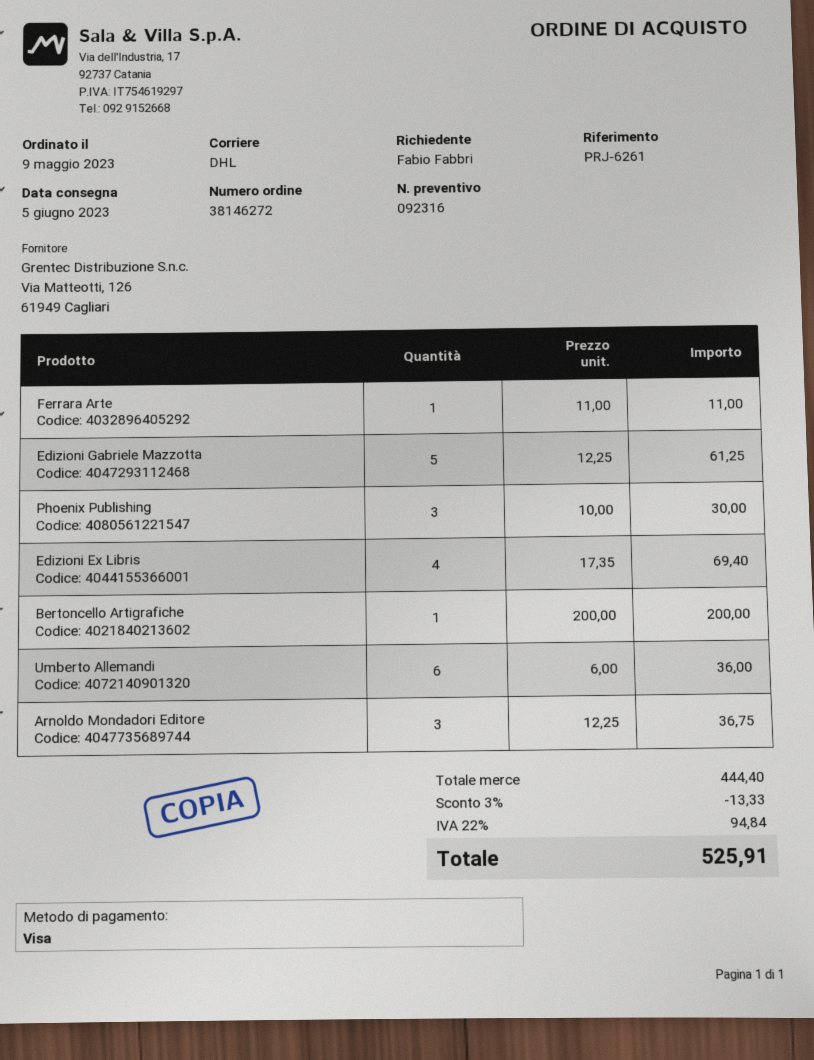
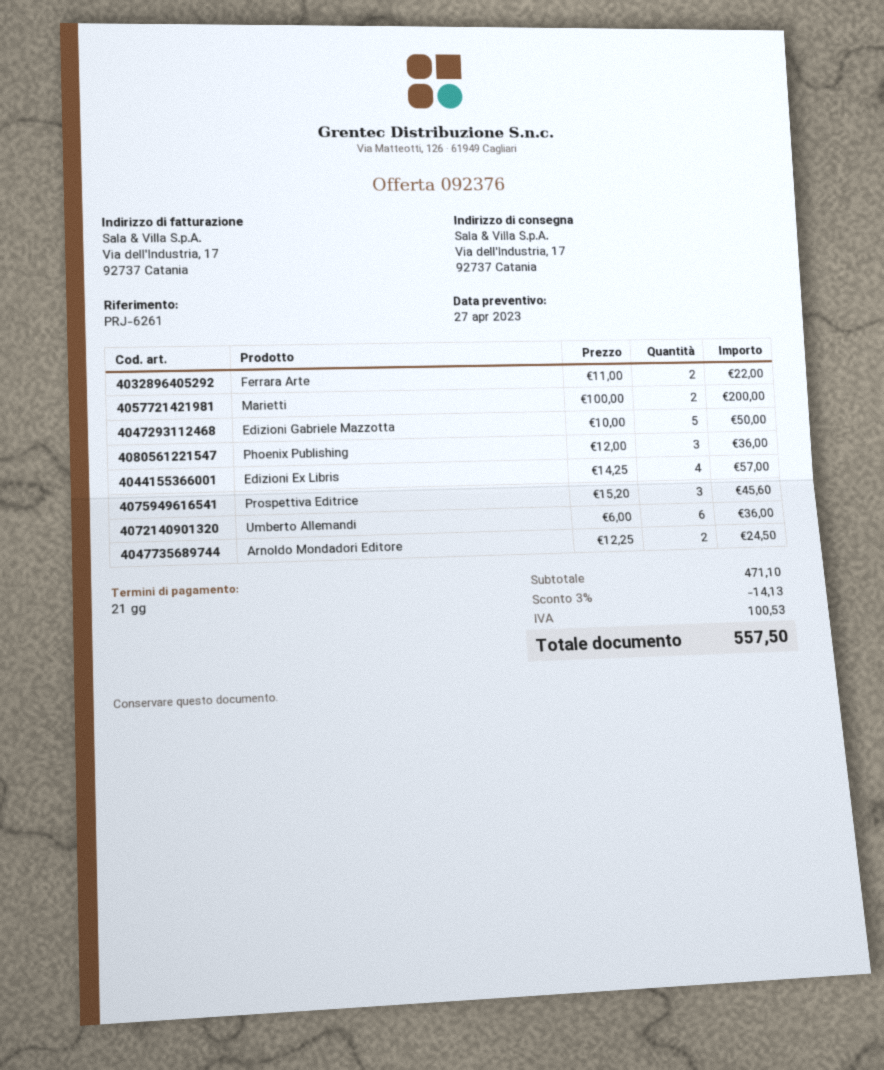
quote number: 092316 -> 092376
Ferrara Arte: 1 x 11.00 = 11.00 -> 2 x 11.00 = 22.00
Edizioni Gabriele Mazzotta: 5 x 12.25 = 61.25 -> 5 x 10.00 = 50.00
Phoenix Publishing: 3 x 10.00 = 30.00 -> 3 x 12.00 = 36.00
Edizioni Ex Libris: 4 x 17.35 = 69.40 -> 4 x 14.25 = 57.00
Bertoncello Artigrafiche: 1 x 200.00 = 200.00 -> none
Arnoldo Mondadori Editore: 3 x 12.25 = 36.75 -> 2 x 12.25 = 24.50
Marietti: none -> 2 x 100.00 = 200.00
Prospettiva Editrice: none -> 3 x 15.20 = 45.60
subtotal: 444.40 -> 471.10
discount: 3% = 13.33 -> 3% = 14.13
tax: 94.84 -> 100.53
total: 525.91 -> 557.50

